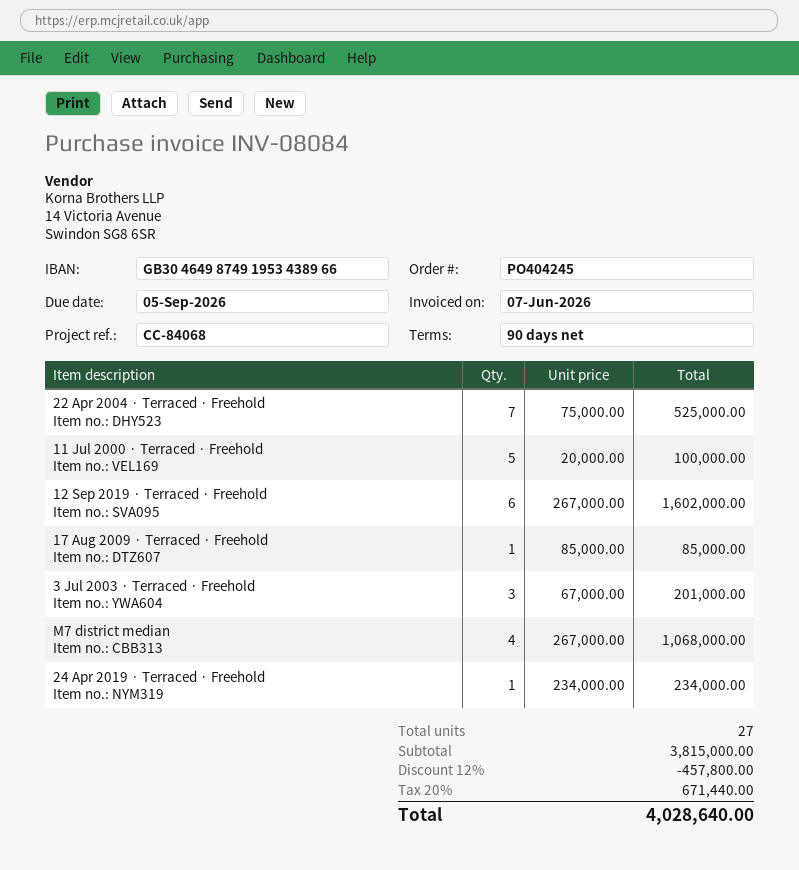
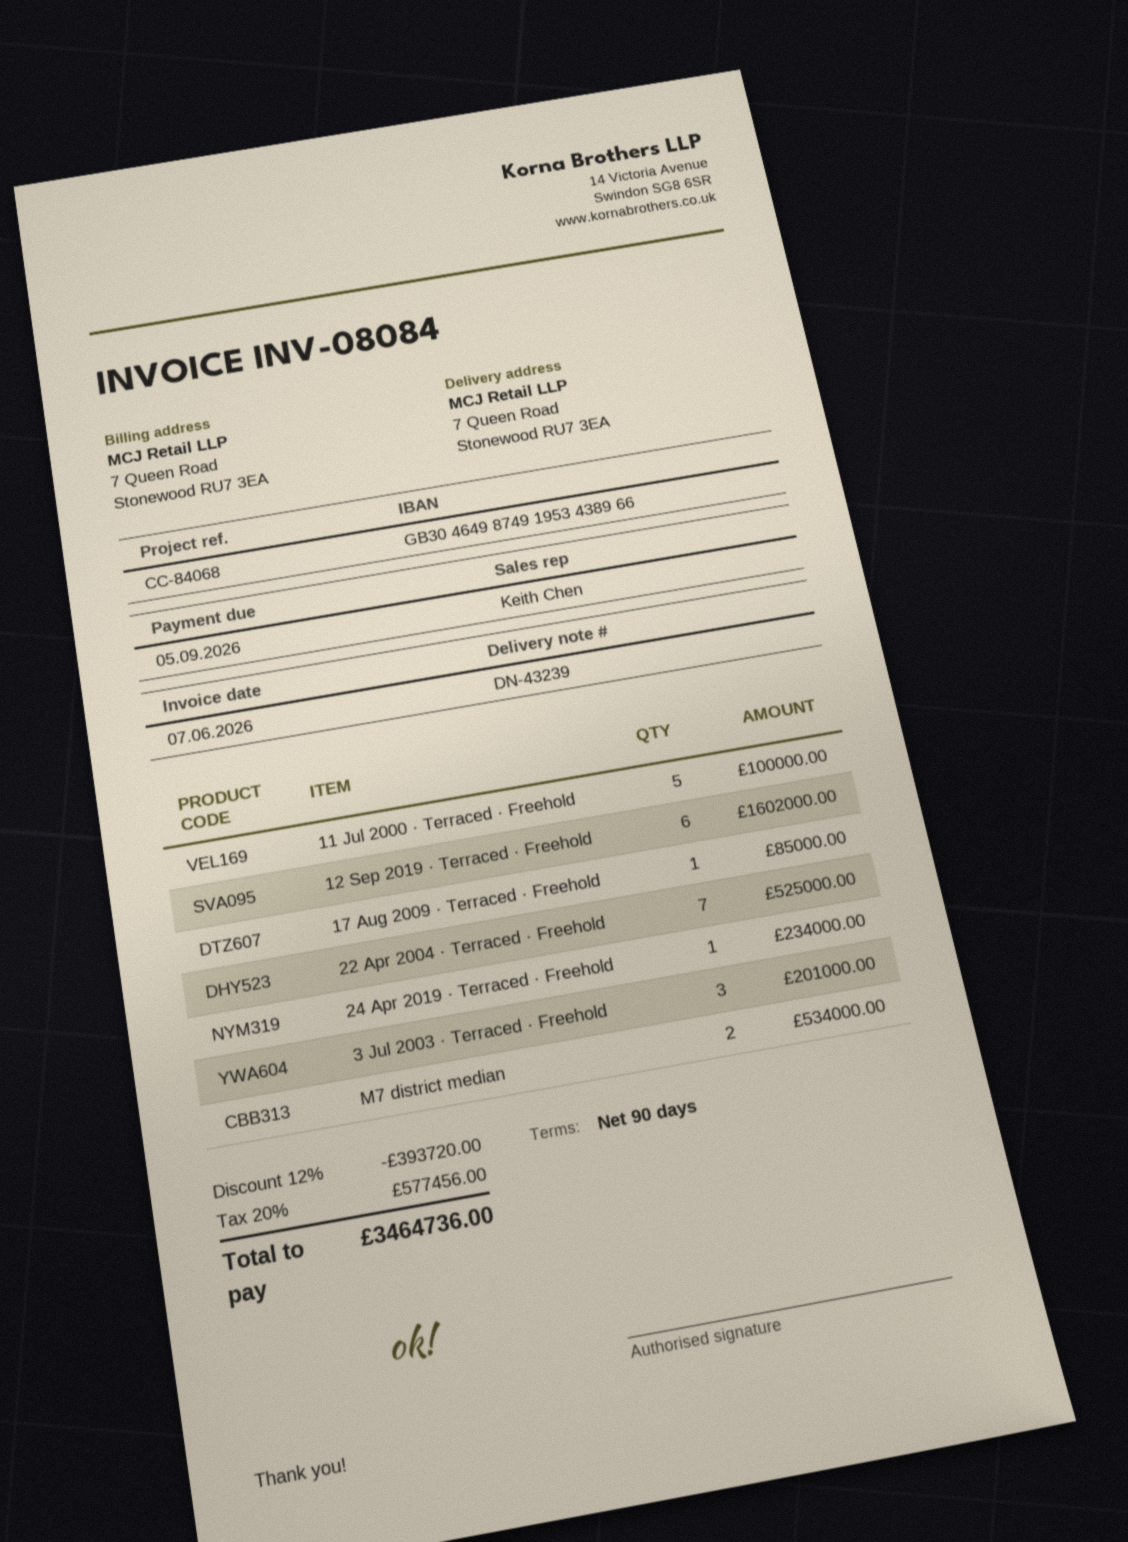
M7 district median: 4 for 1068000.00 -> 2 for 534000.00
discount: 12% = 457800.00 -> 12% = 393720.00
tax: 20% = 671440.00 -> 20% = 577456.00
total: 4028640.00 -> 3464736.00

